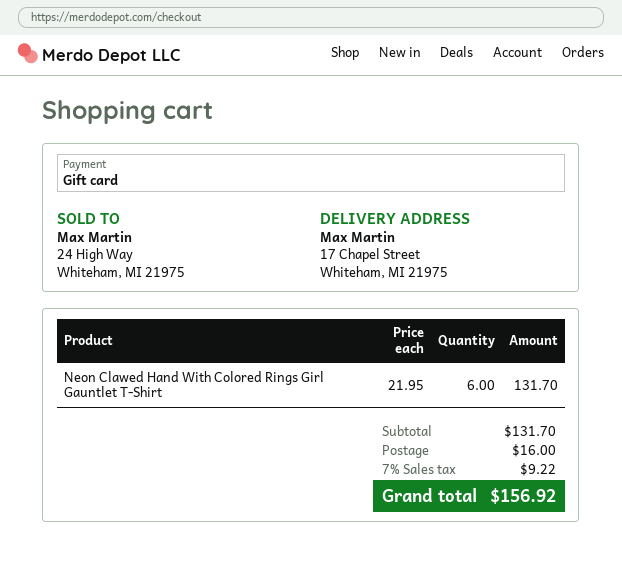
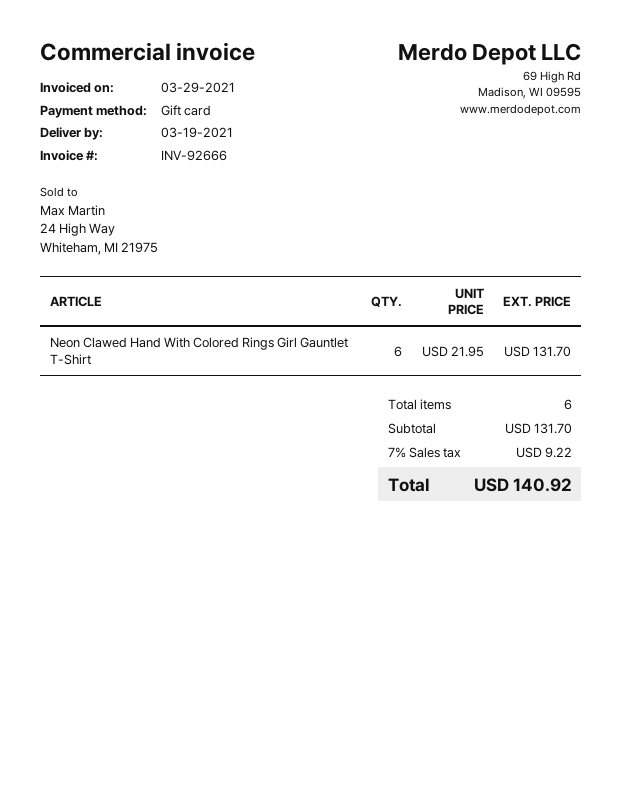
shipping: 16.00 -> none
total: 156.92 -> 140.92

